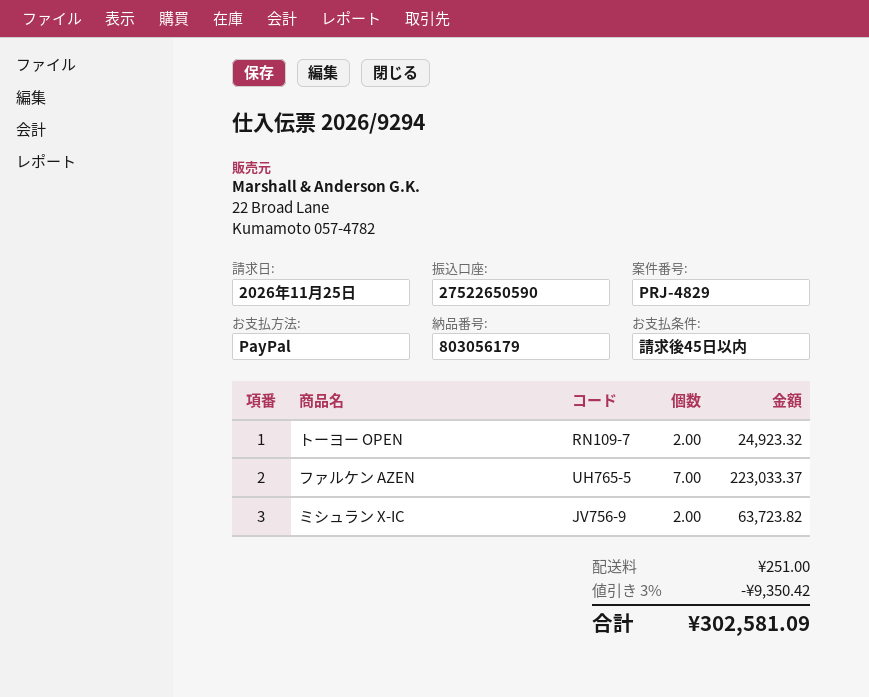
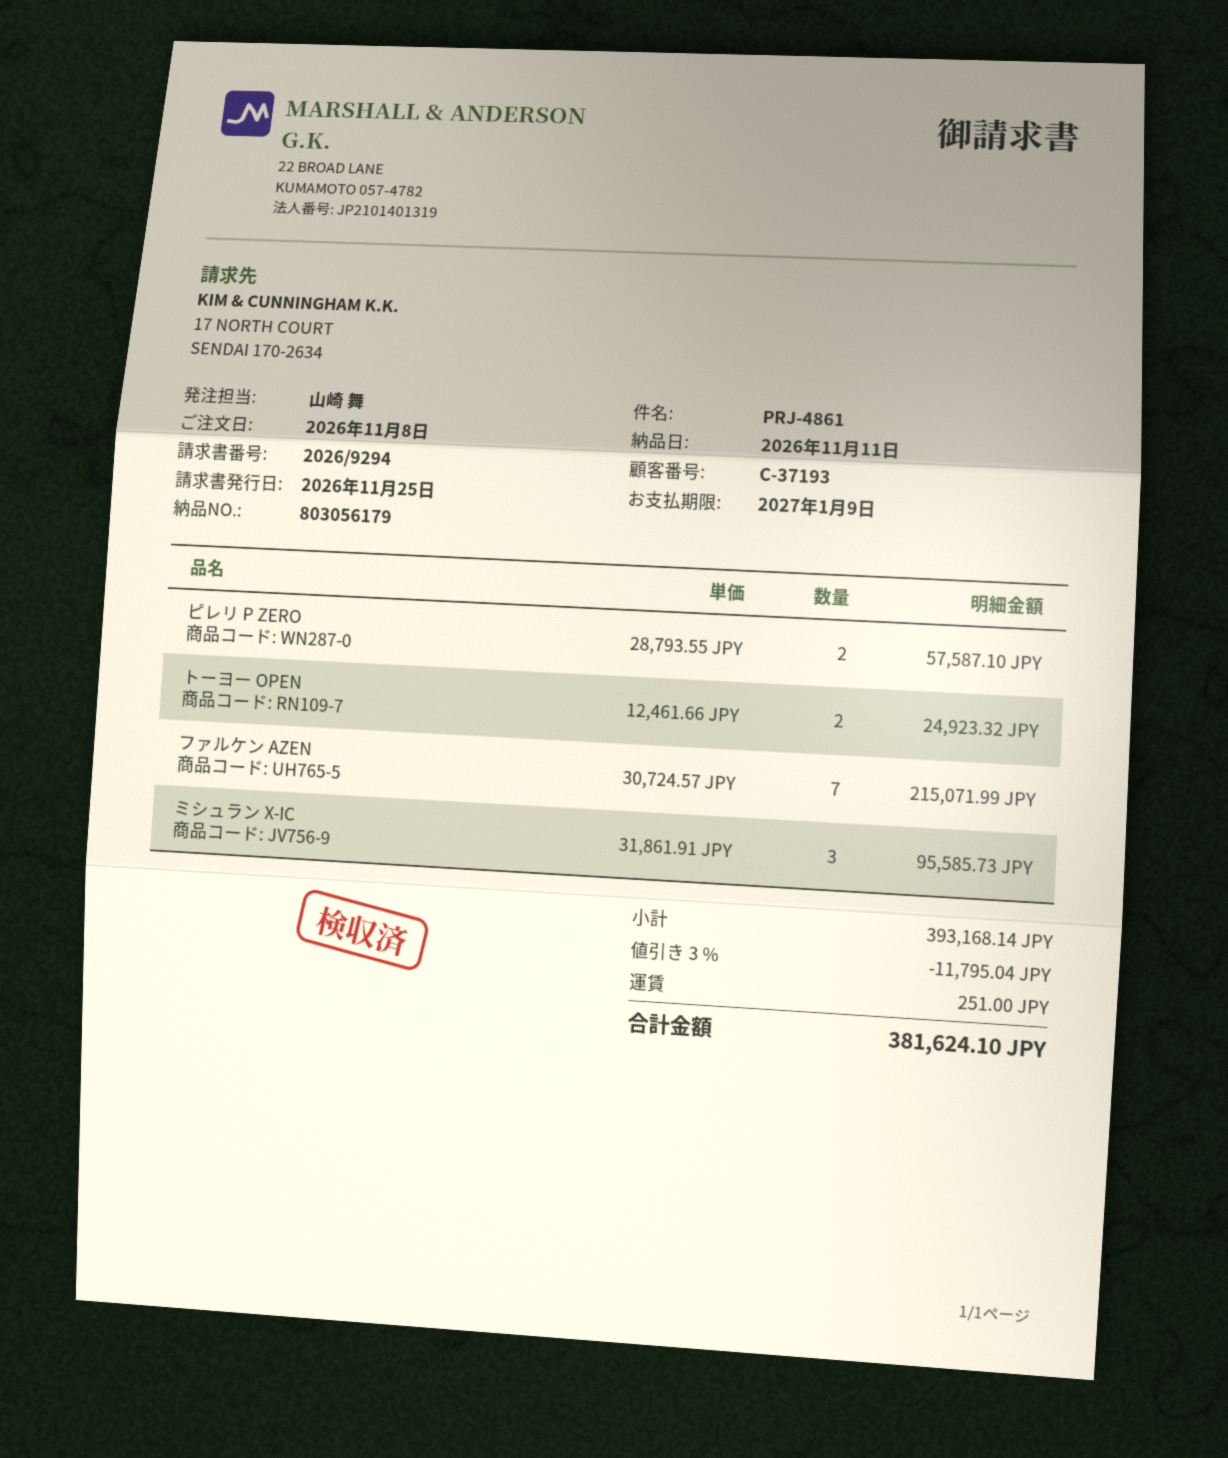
reference: PRJ-4829 -> PRJ-4861
ファルケン AZEN: 7 for 223033.37 -> 7 for 215071.99
ミシュラン X-IC: 2 for 63723.82 -> 3 for 95585.73
ピレリ P ZERO: none -> 2 for 57587.10
discount: 3% = 9350.42 -> 3% = 11795.04
total: 302581.09 -> 381624.10

